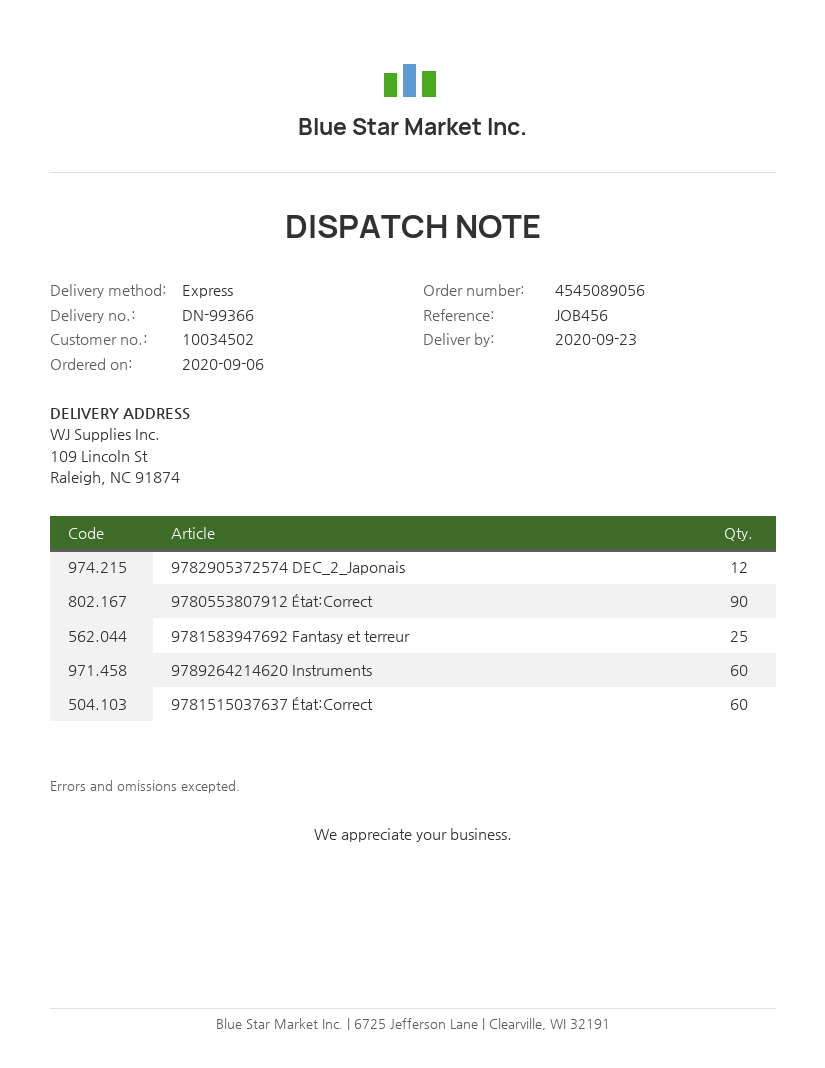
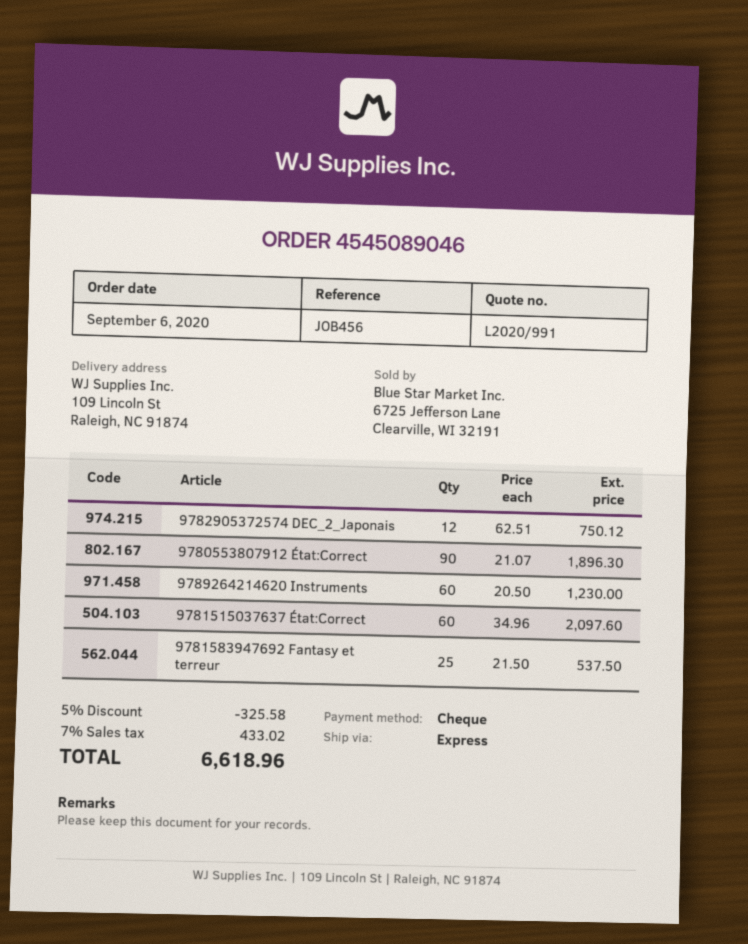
order number: 4545089056 -> 4545089046

